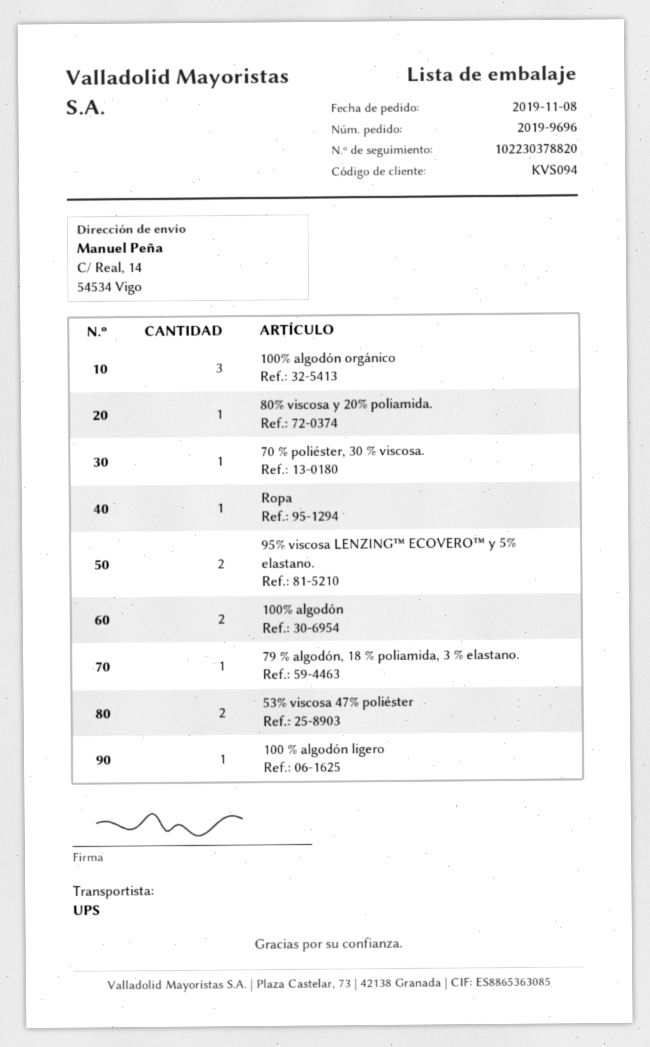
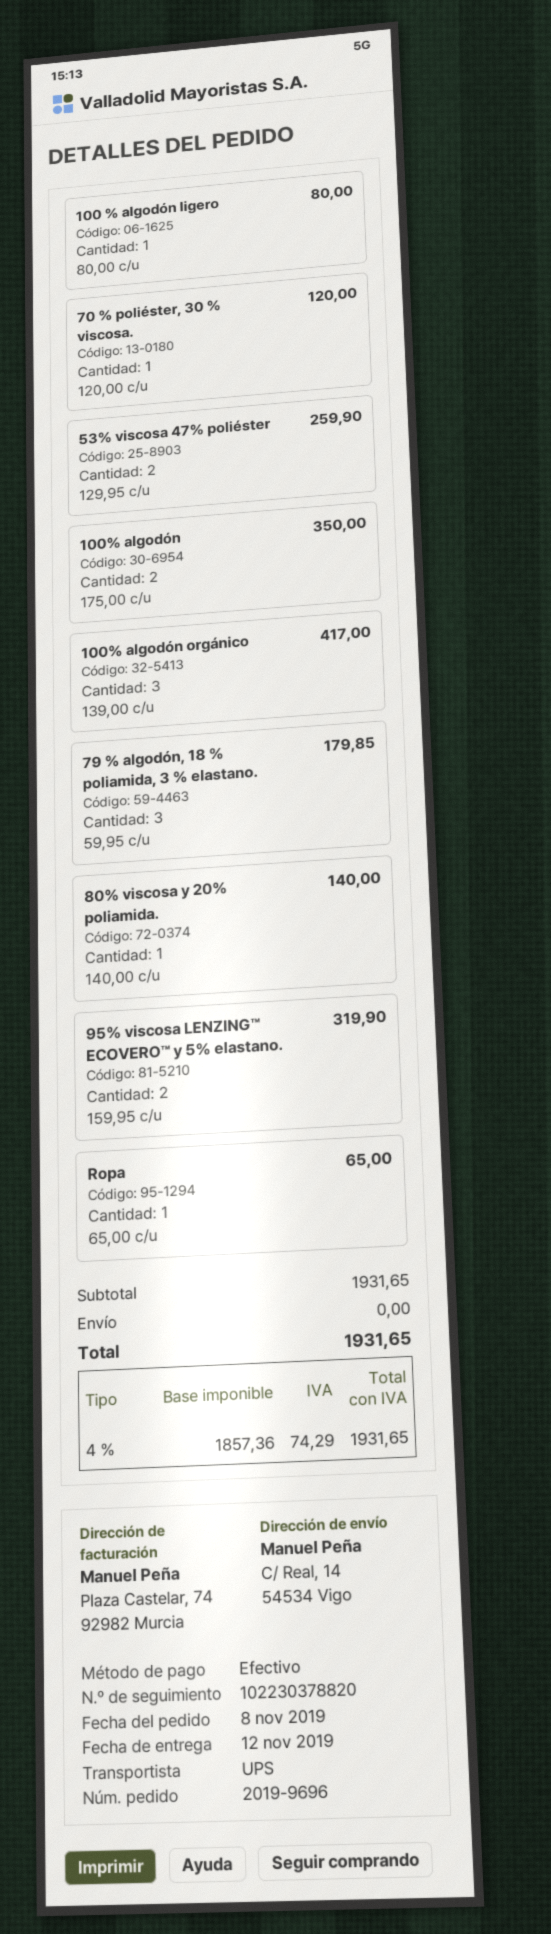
79 % algodón, 18 % poliamida, 3 % elastano.: 1 -> 3

